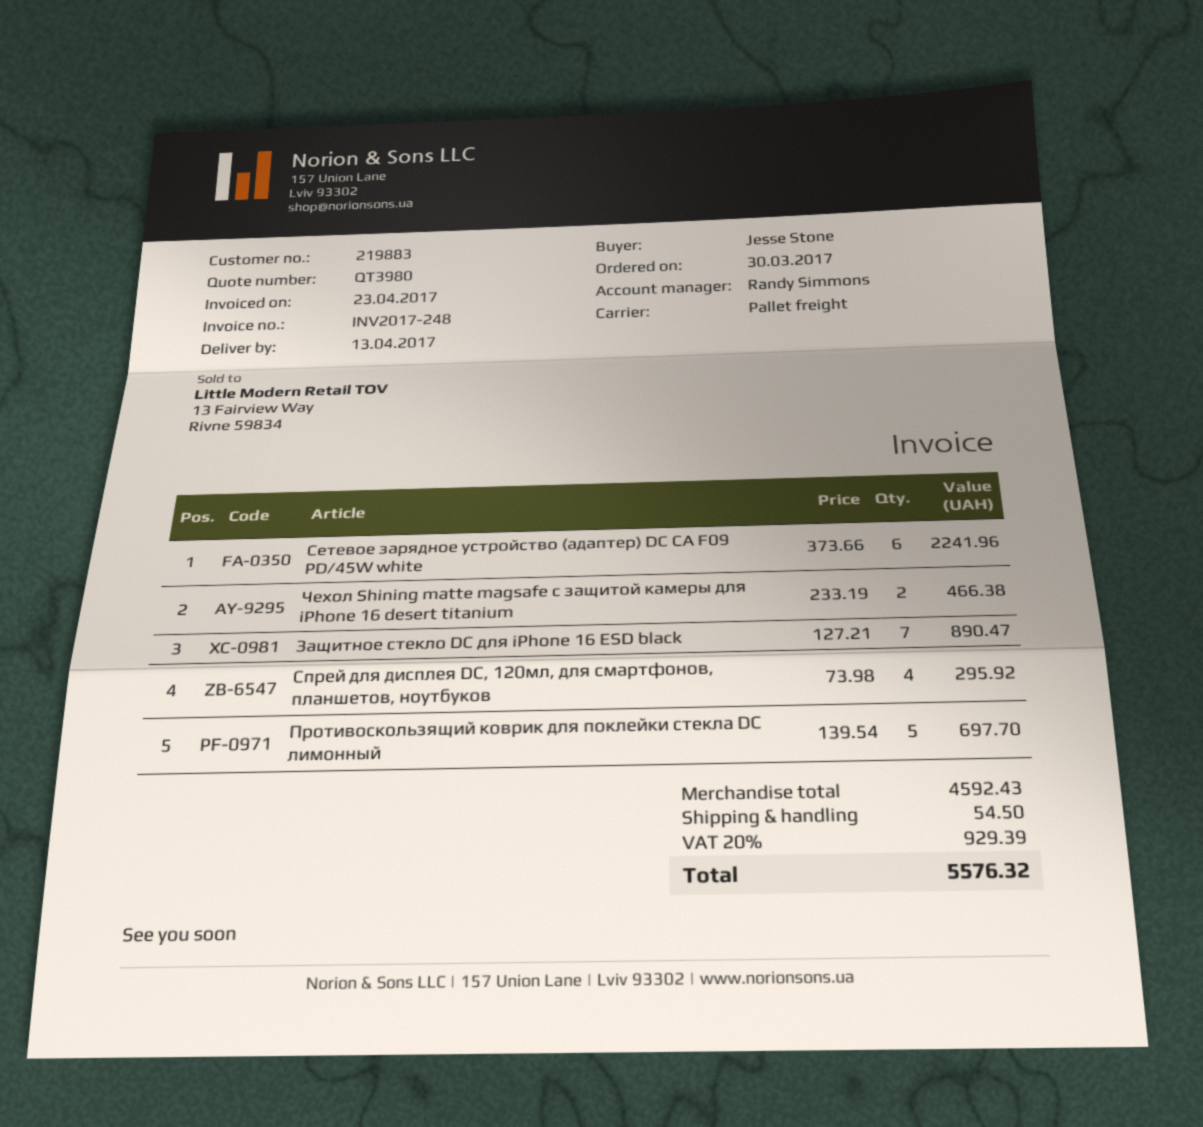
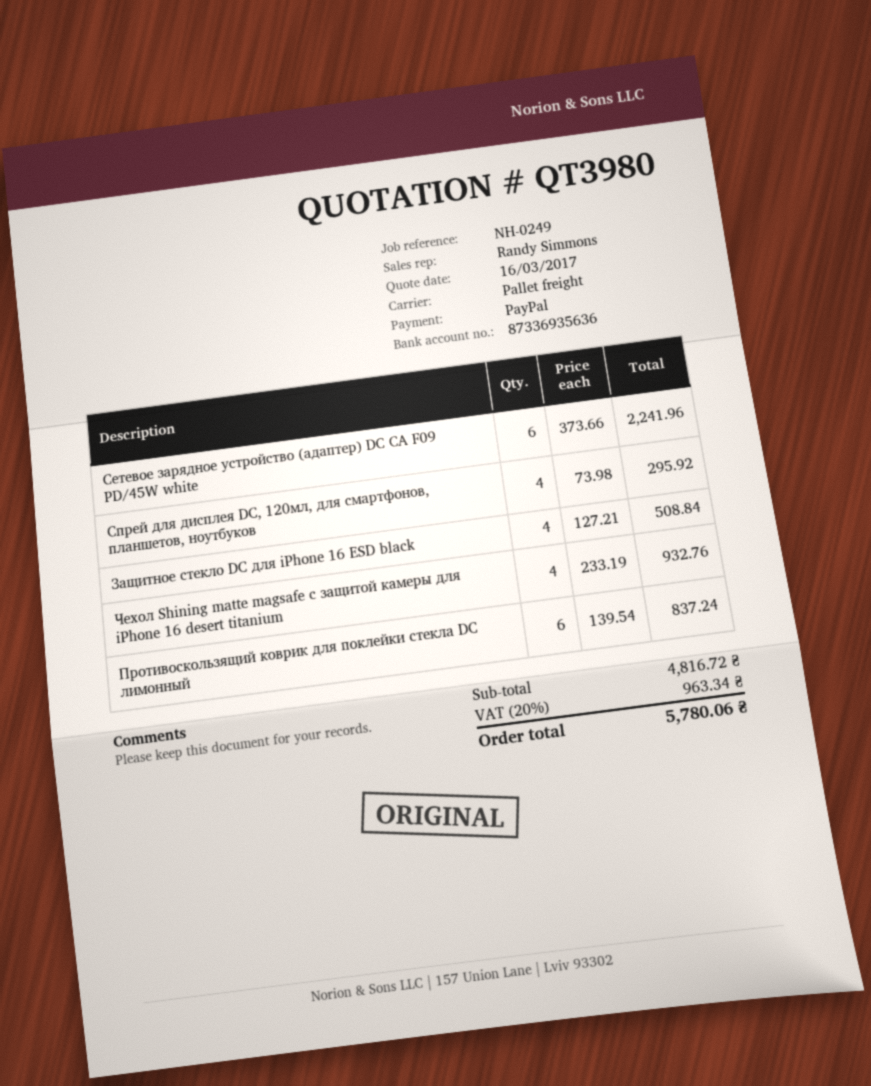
Чехол Shining matte magsafe с защитой камеры для iPhone 16 desert titanium: 2 x 233.19 = 466.38 -> 4 x 233.19 = 932.76
Защитное стекло DC для iPhone 16 ESD black: 7 x 127.21 = 890.47 -> 4 x 127.21 = 508.84
Противоскользящий коврик для поклейки стекла DC лимонный: 5 x 139.54 = 697.70 -> 6 x 139.54 = 837.24
subtotal: 4592.43 -> 4816.72
shipping: 54.50 -> none
tax: 20% = 929.39 -> 20% = 963.34
total: 5576.32 -> 5780.06

